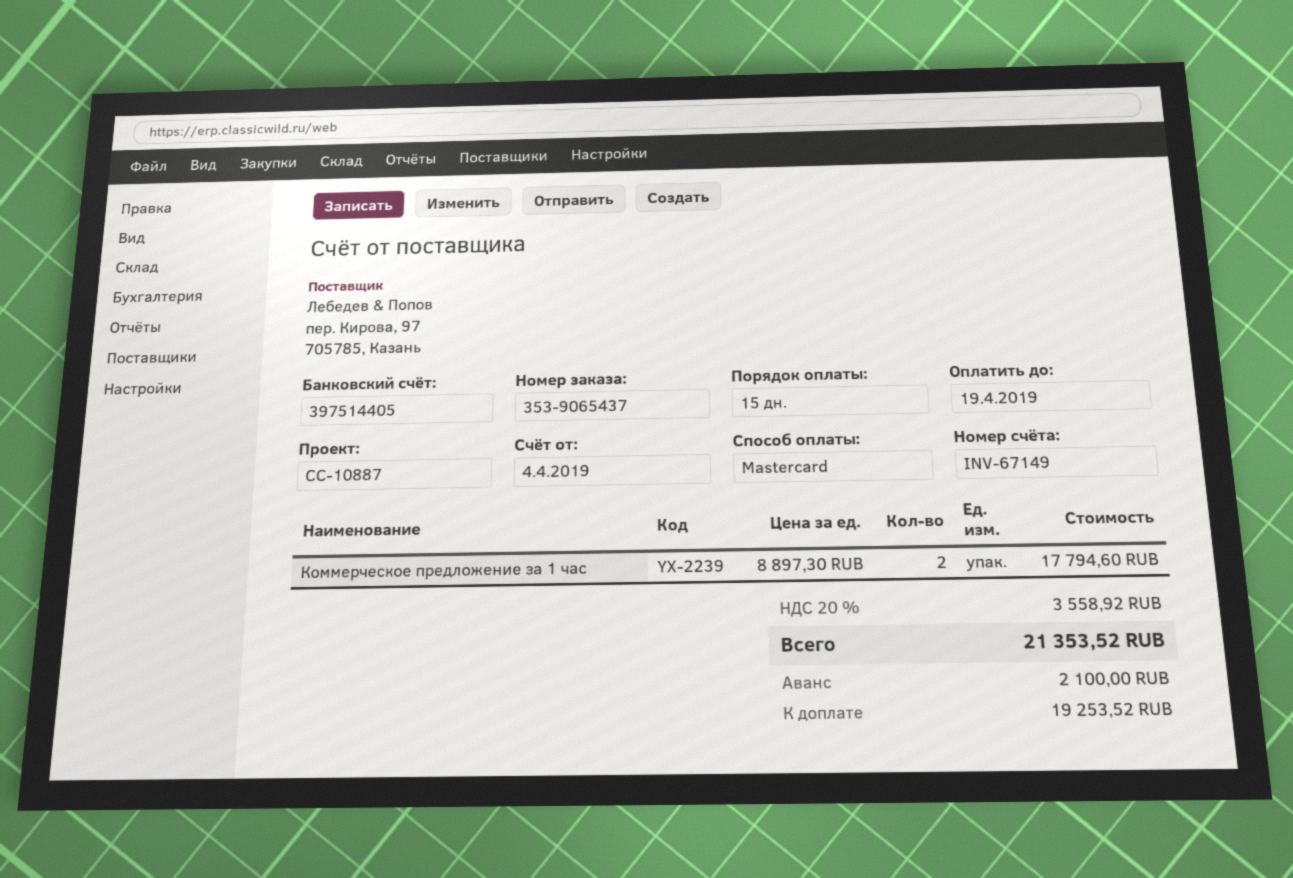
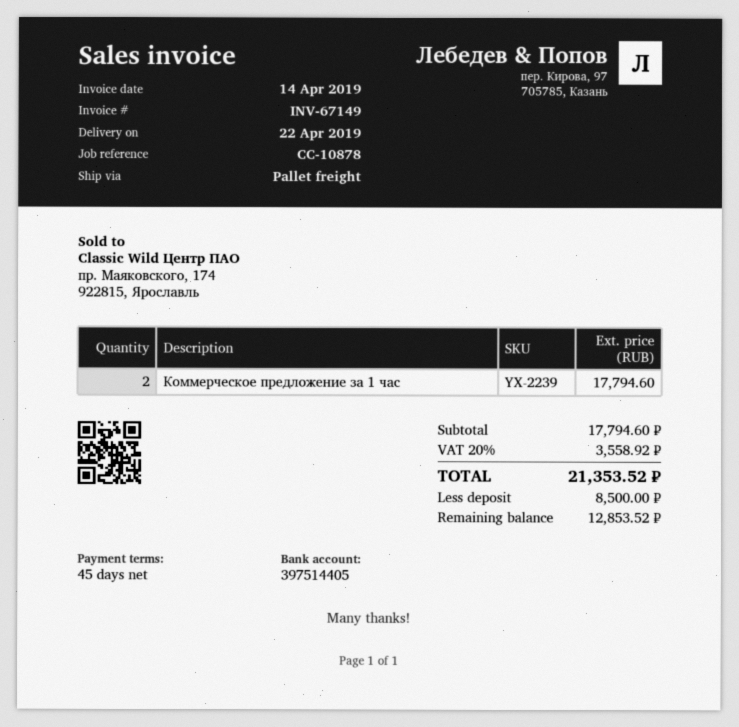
invoice date: 2019-04-04 -> 2019-04-14
payment terms: 15 days -> 45 days
reference: CC-10887 -> CC-10878
deposit: 2100.00 -> 8500.00
balance: 19253.52 -> 12853.52

